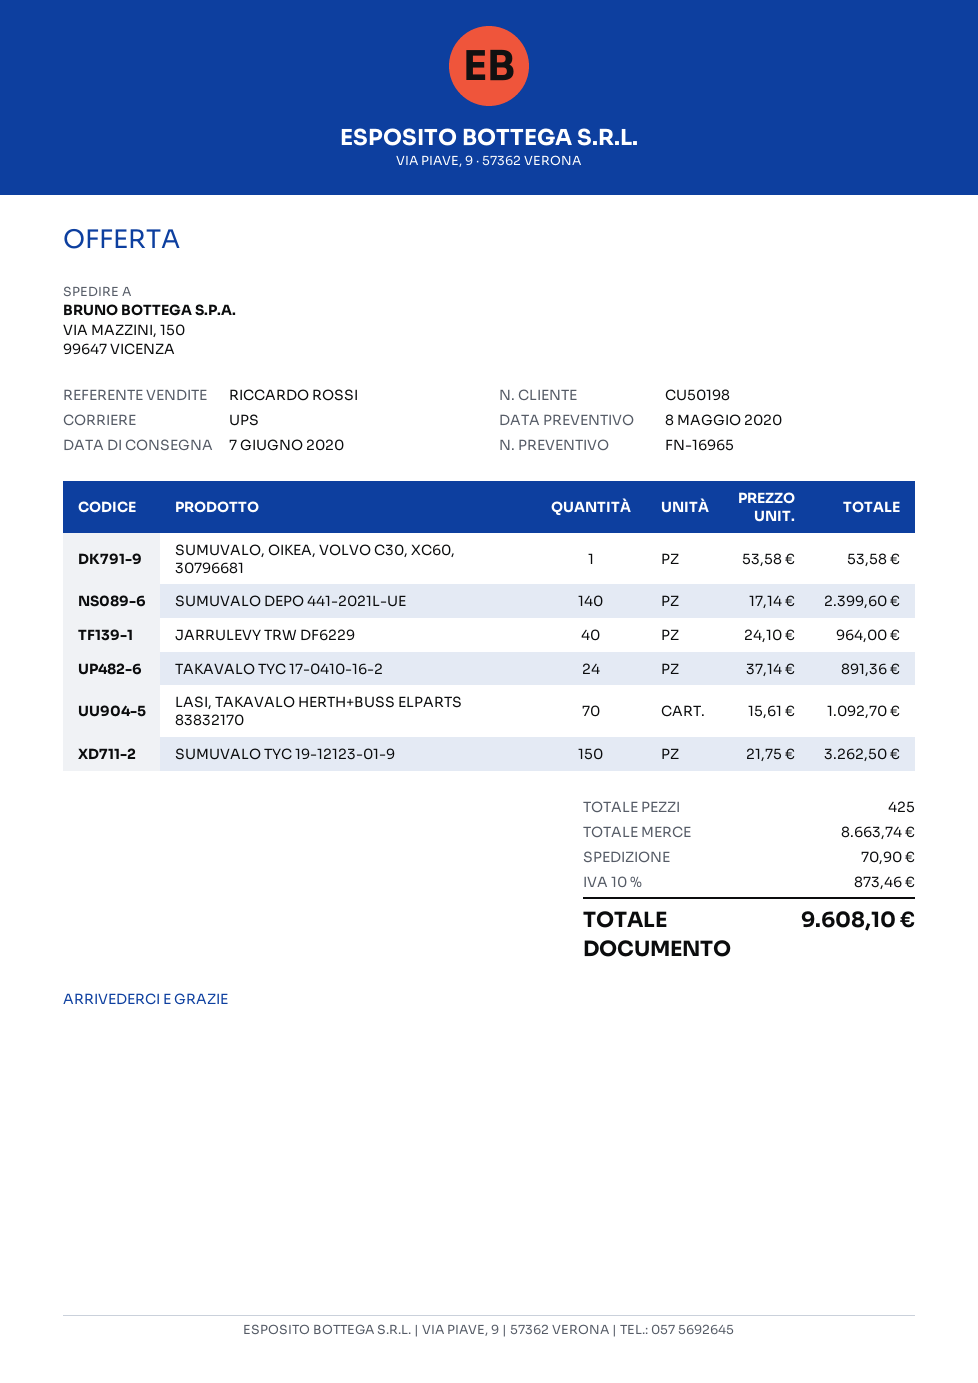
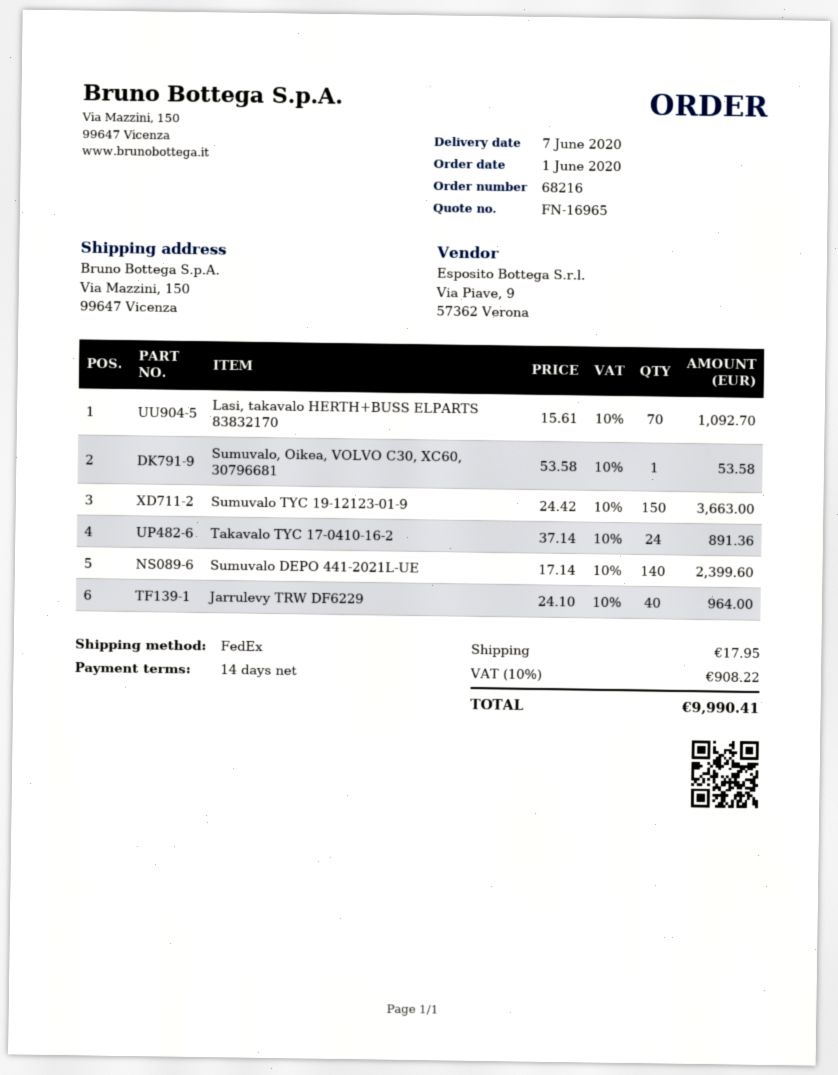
shipping method: UPS -> FedEx
SUMUVALO TYC 19-12123-01-9: 150 x 21.75 = 3262.50 -> 150 x 24.42 = 3663.00
shipping: 70.90 -> 17.95
tax: 10% = 873.46 -> 10% = 908.22
total: 9608.10 -> 9990.41

